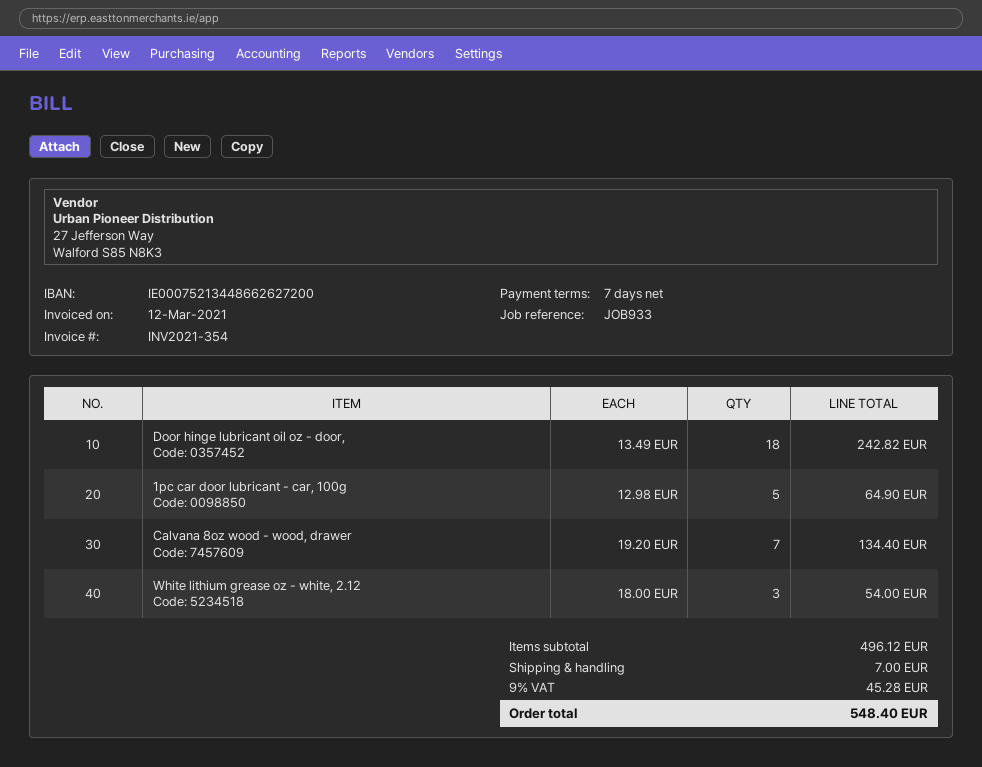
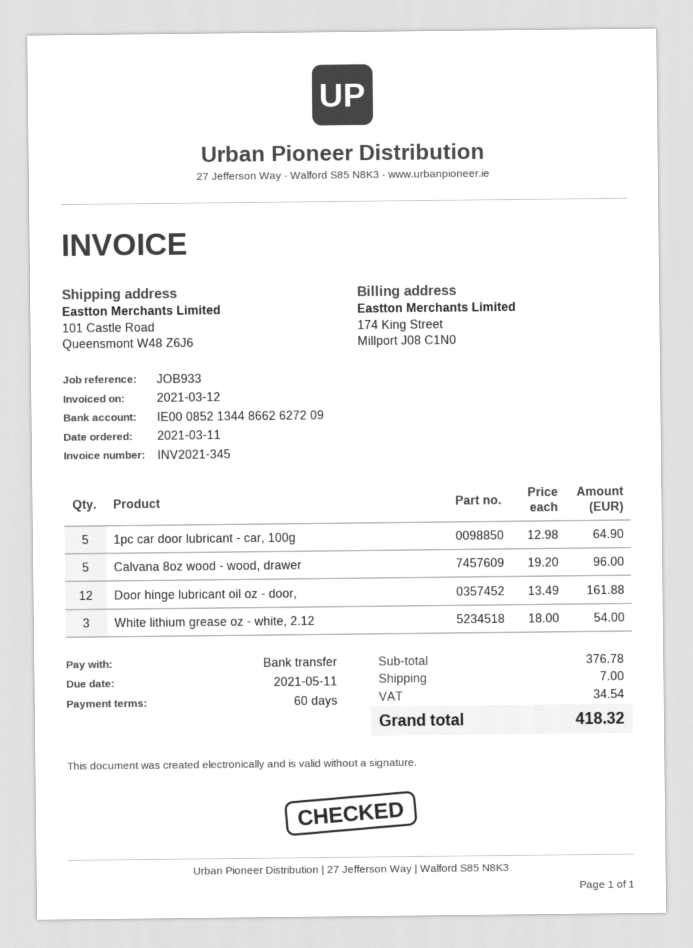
invoice number: INV2021-354 -> INV2021-345
payment terms: 7 days -> 60 days
bank account: IE00075213448662627200 -> IE00085213448662627209
Door hinge lubricant oil oz - door,: 18 x 13.49 = 242.82 -> 12 x 13.49 = 161.88
Calvana 8oz wood - wood, drawer: 7 x 19.20 = 134.40 -> 5 x 19.20 = 96.00
subtotal: 496.12 -> 376.78
tax: 45.28 -> 34.54
total: 548.40 -> 418.32

